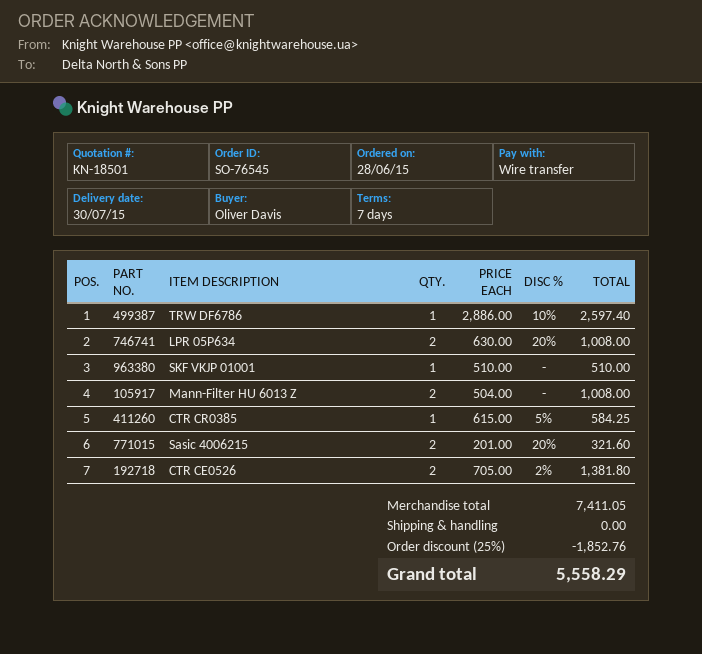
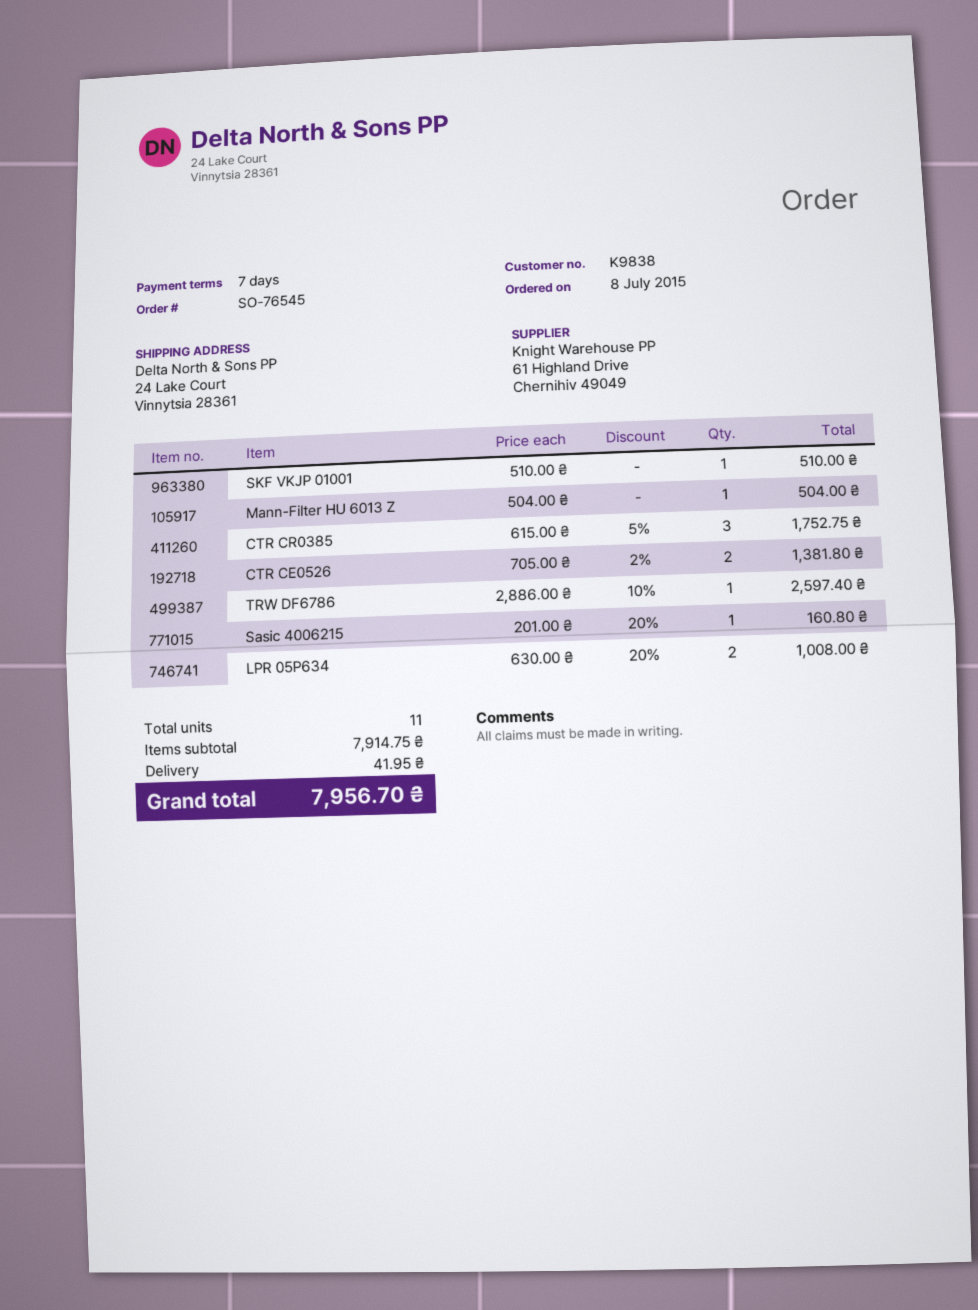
order date: 2015-06-28 -> 2015-07-08
Mann-Filter HU 6013 Z: 2 x 504.00 = 1008.00 -> 1 x 504.00 = 504.00
CTR CR0385: 1 x 615.00 - 5% = 584.25 -> 3 x 615.00 - 5% = 1752.75
Sasic 4006215: 2 x 201.00 - 20% = 321.60 -> 1 x 201.00 - 20% = 160.80
subtotal: 7411.05 -> 7914.75
discount: 25% = 1852.76 -> none
shipping: 0.00 -> 41.95
total: 5558.29 -> 7956.70

